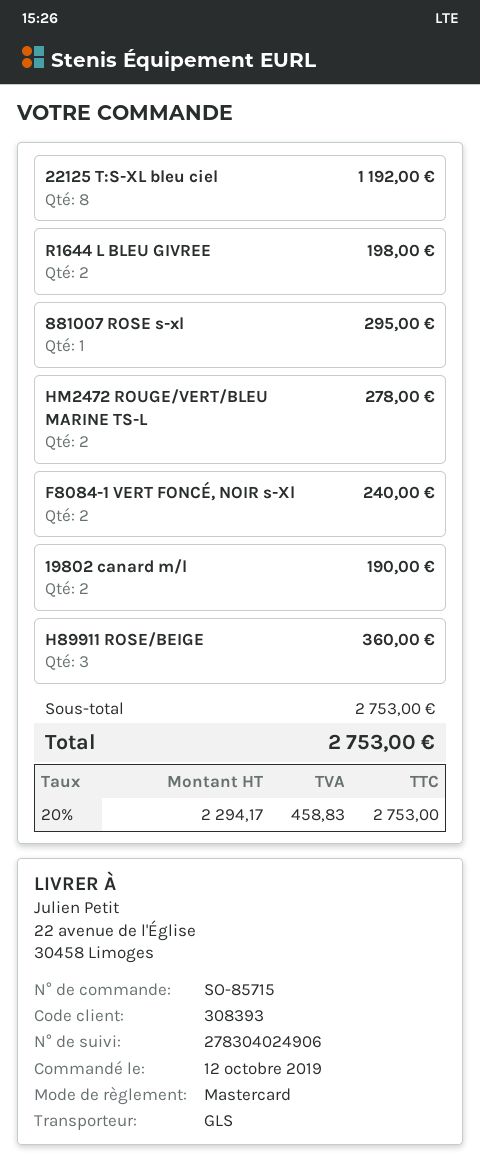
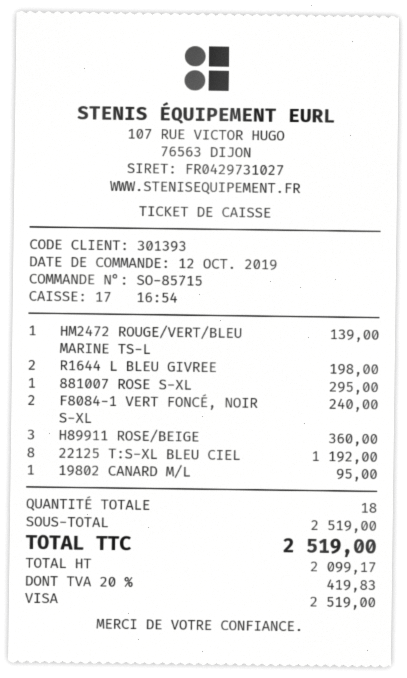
customer number: 308393 -> 301393
payment method: Mastercard -> Visa
HM2472 ROUGE/VERT/BLEU MARINE TS-L: 2 for 278.00 -> 1 for 139.00
19802 canard m/l: 2 for 190.00 -> 1 for 95.00
subtotal: 2753.00 -> 2519.00
net: 2294.17 -> 2099.17
tax: 20% = 458.83 -> 20% = 419.83
total: 2753.00 -> 2519.00

